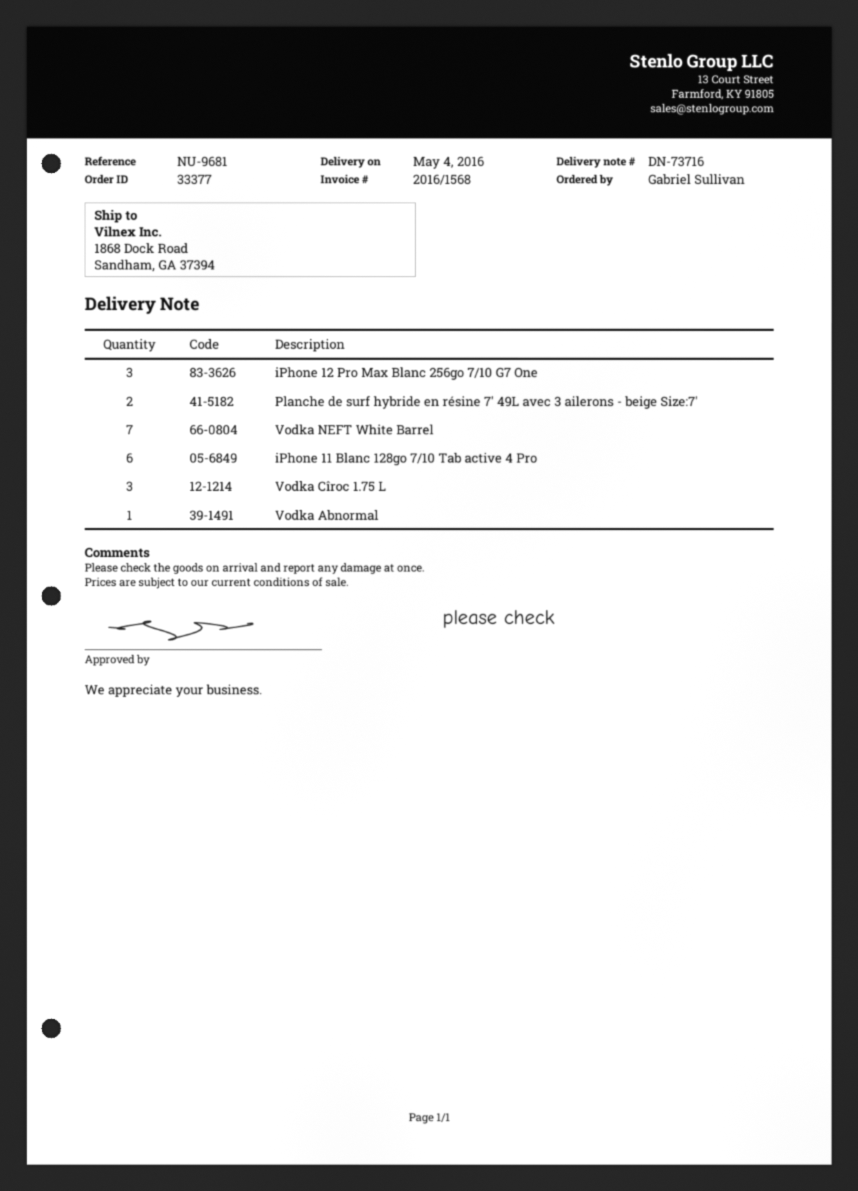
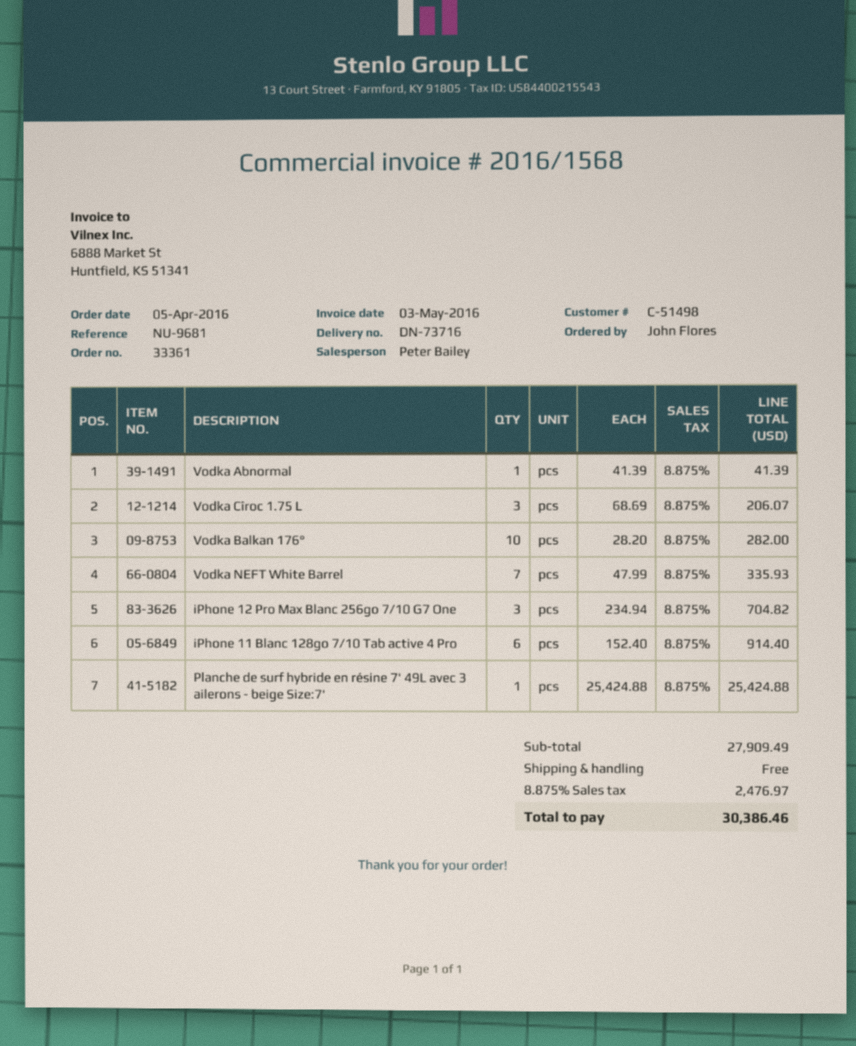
order number: 33377 -> 33361
ordered by: Gabriel Sullivan -> John Flores
Planche de surf hybride en résine 7' 49L avec 3 ailerons - beige Size:7': 2 -> 1
Vodka Balkan 176°: none -> 10

